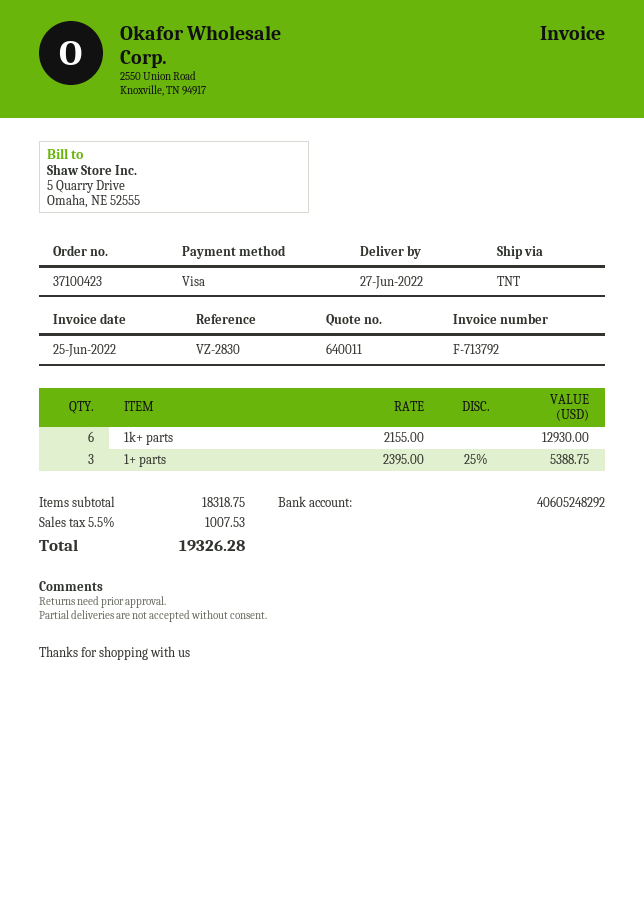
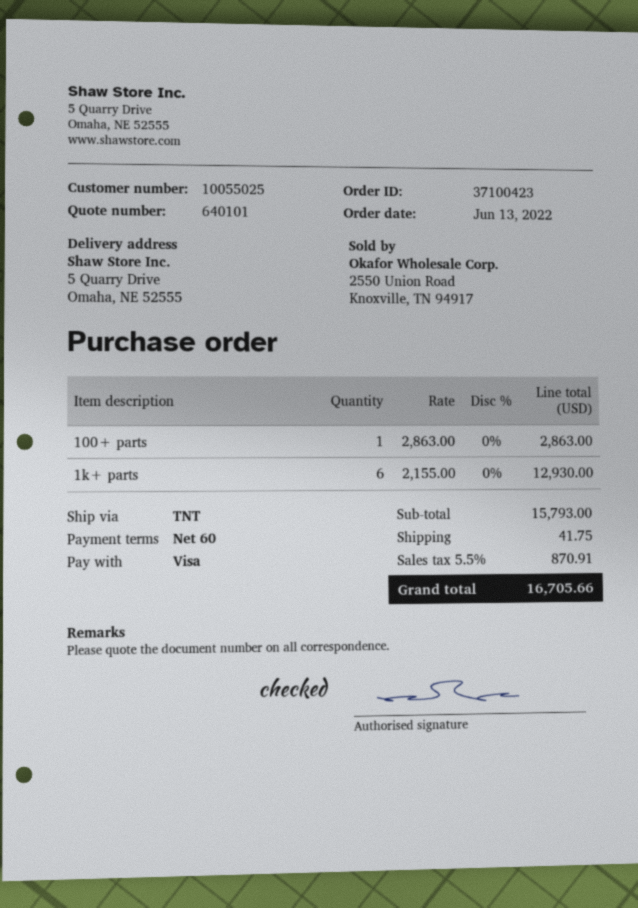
quote number: 640011 -> 640101
1+ parts: 3 x 2395.00 - 25% = 5388.75 -> none
100+ parts: none -> 1 x 2863.00 = 2863.00
subtotal: 18318.75 -> 15793.00
shipping: none -> 41.75
tax: 5.5% = 1007.53 -> 5.5% = 870.91
total: 19326.28 -> 16705.66

